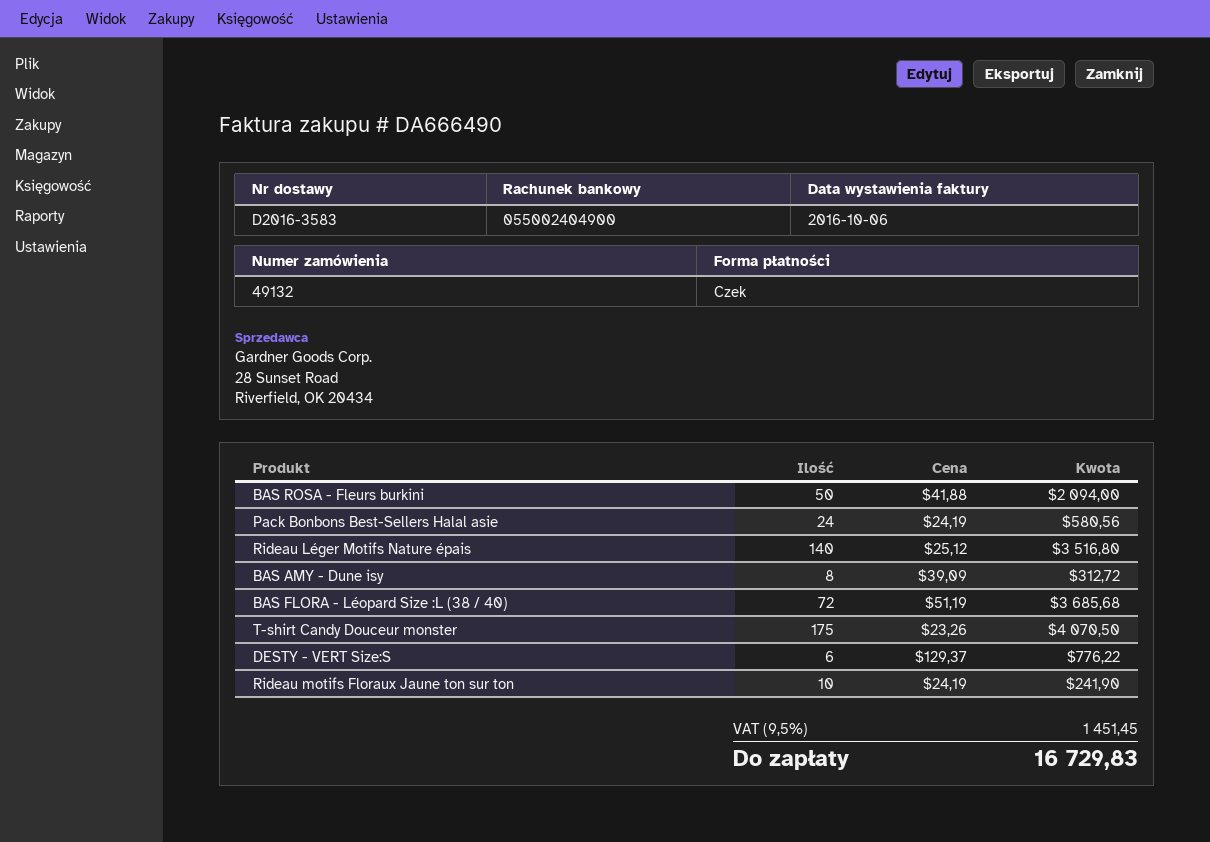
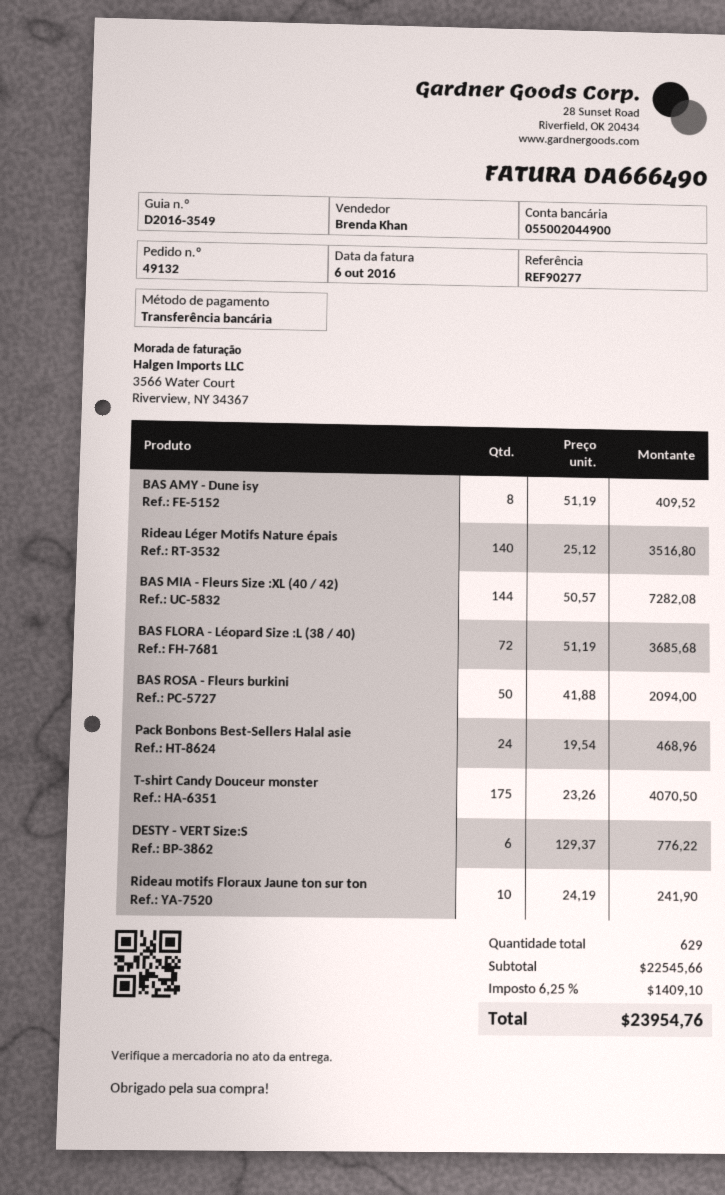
delivery note number: D2016-3583 -> D2016-3549
payment method: cheque -> bank transfer
bank account: 055002404900 -> 055002044900
Pack Bonbons Best-Sellers Halal asie: 24 x 24.19 = 580.56 -> 24 x 19.54 = 468.96
BAS AMY - Dune isy: 8 x 39.09 = 312.72 -> 8 x 51.19 = 409.52
BAS MIA - Fleurs Size :XL (40 / 42): none -> 144 x 50.57 = 7282.08
tax: 9.5% = 1451.45 -> 6.25% = 1409.10
total: 16729.83 -> 23954.76

